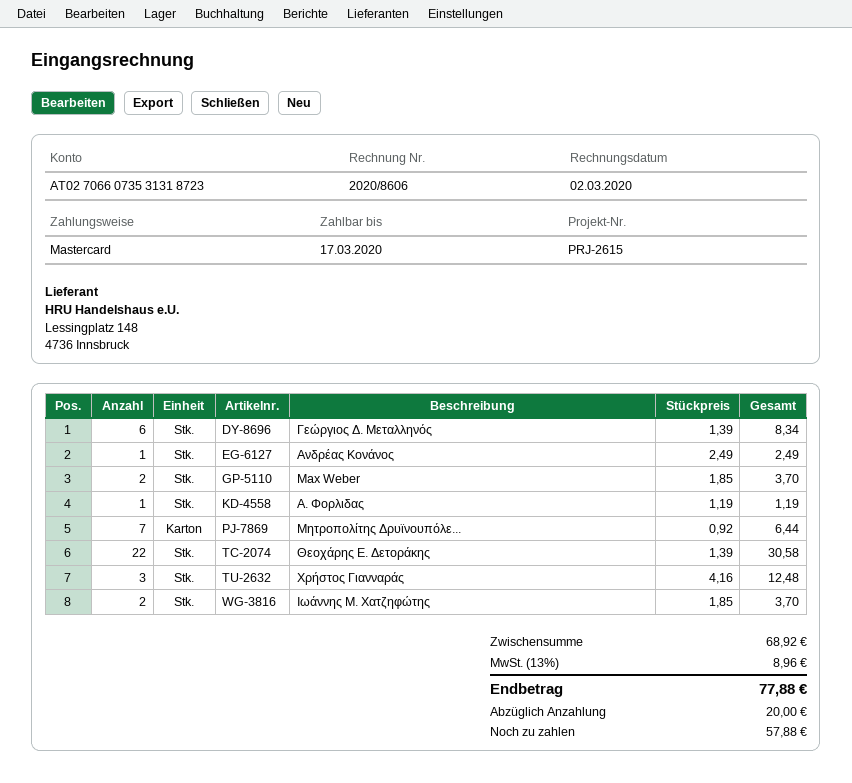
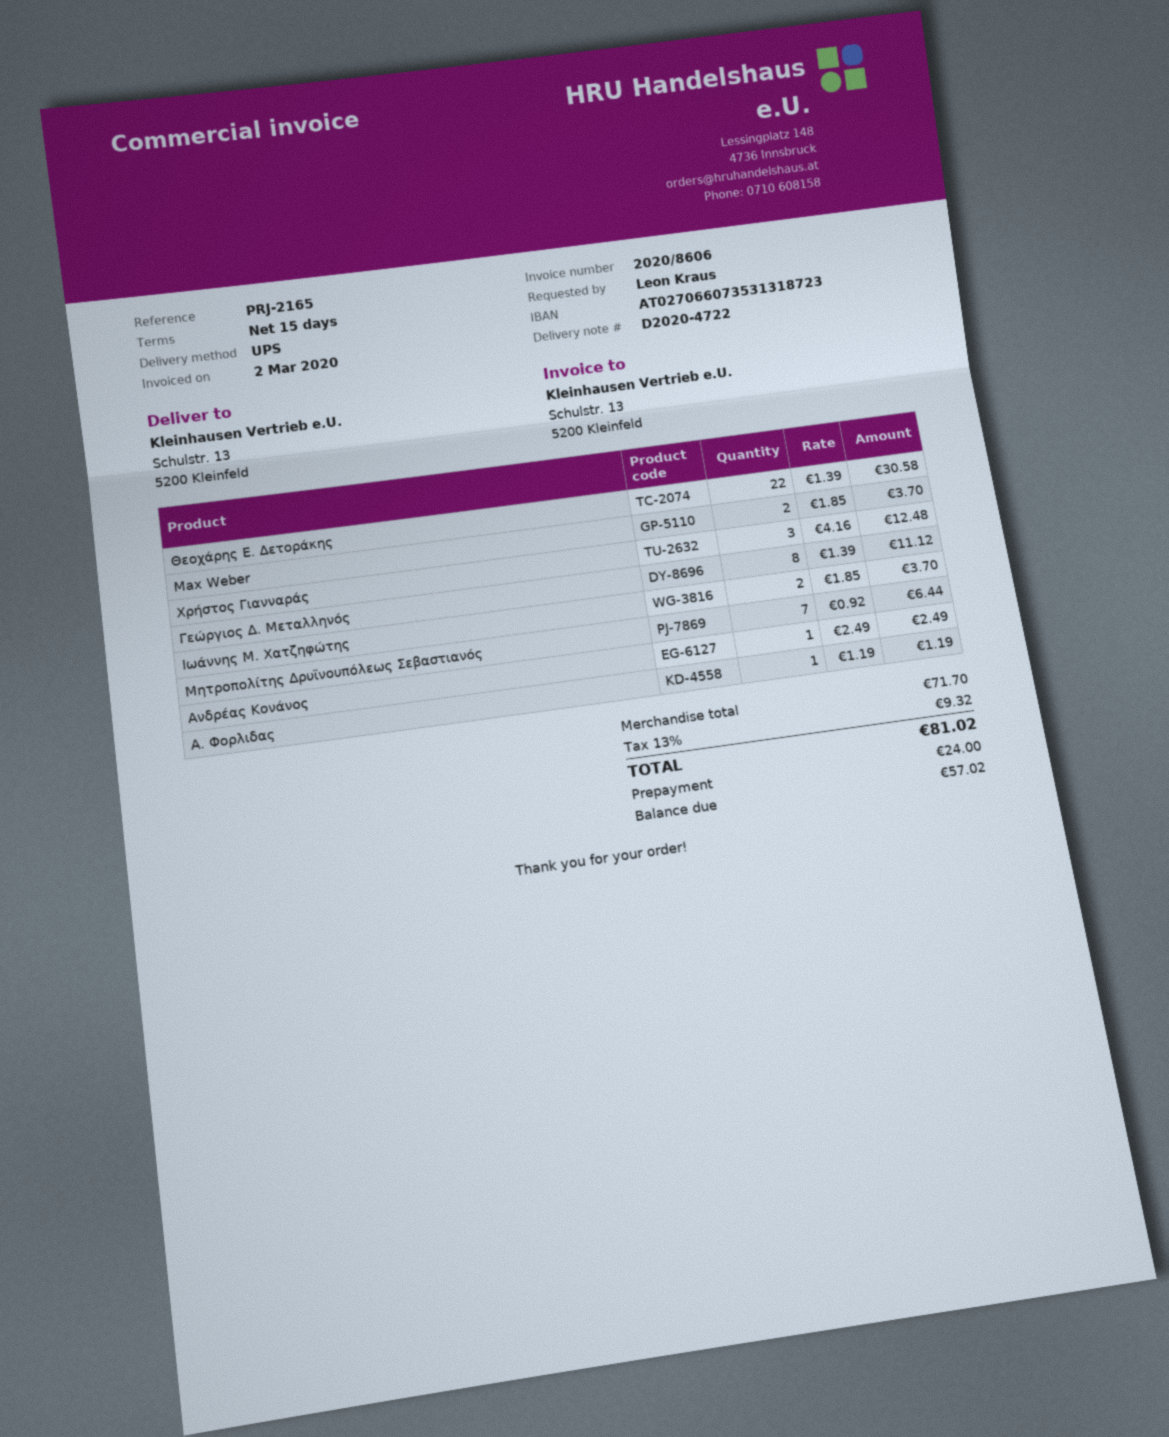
reference: PRJ-2615 -> PRJ-2165
Γεώργιος Δ. Μεταλληνός: 6 x 1.39 = 8.34 -> 8 x 1.39 = 11.12
subtotal: 68.92 -> 71.70
tax: 13% = 8.96 -> 13% = 9.32
total: 77.88 -> 81.02
deposit: 20.00 -> 24.00
balance: 57.88 -> 57.02

